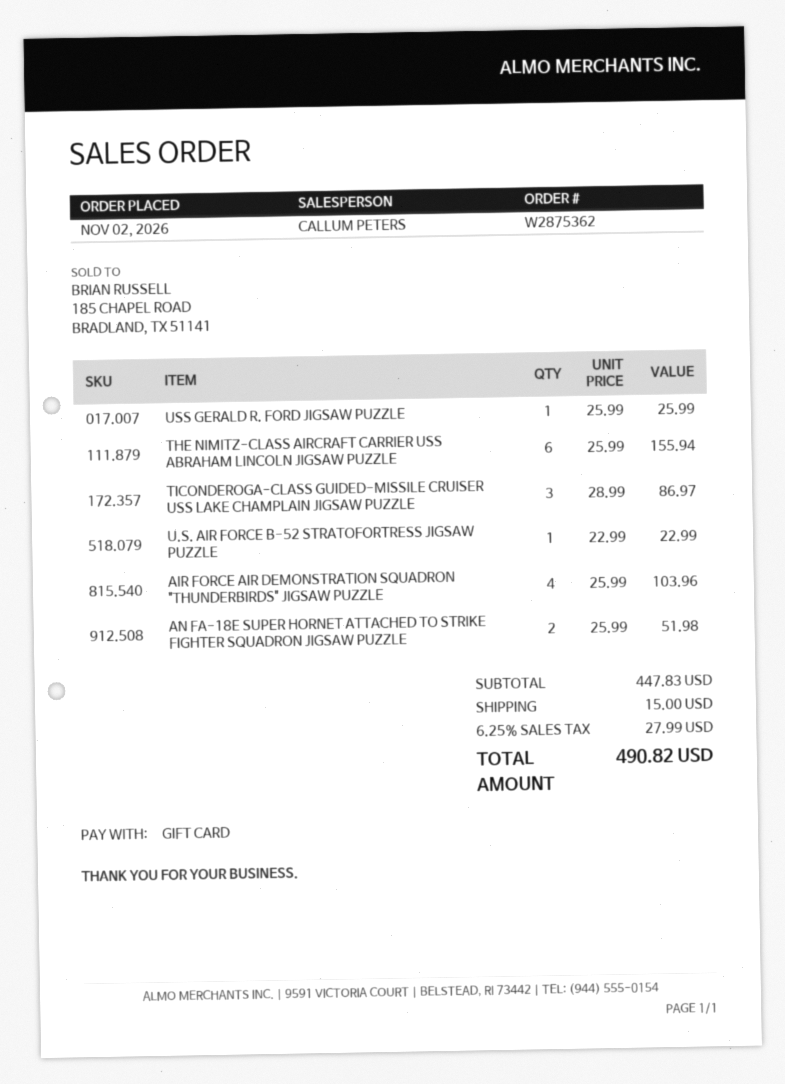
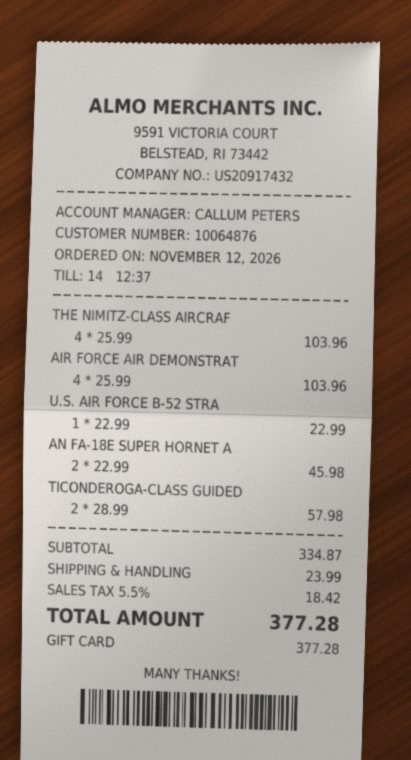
order date: 2026-11-02 -> 2026-11-12
USS GERALD R. FORD JIGSAW PUZZLE: 1 x 25.99 = 25.99 -> none
THE NIMITZ-CLASS AIRCRAFT CARRIER USS ABRAHAM LINCOLN JIGSAW PUZZLE: 6 x 25.99 = 155.94 -> 4 x 25.99 = 103.96
TICONDEROGA-CLASS GUIDED-MISSILE CRUISER USS LAKE CHAMPLAIN JIGSAW PUZZLE: 3 x 28.99 = 86.97 -> 2 x 28.99 = 57.98
AN FA-18E SUPER HORNET ATTACHED TO STRIKE FIGHTER SQUADRON JIGSAW PUZZLE: 2 x 25.99 = 51.98 -> 2 x 22.99 = 45.98
subtotal: 447.83 -> 334.87
shipping: 15.00 -> 23.99
tax: 6.25% = 27.99 -> 5.5% = 18.42
total: 490.82 -> 377.28

